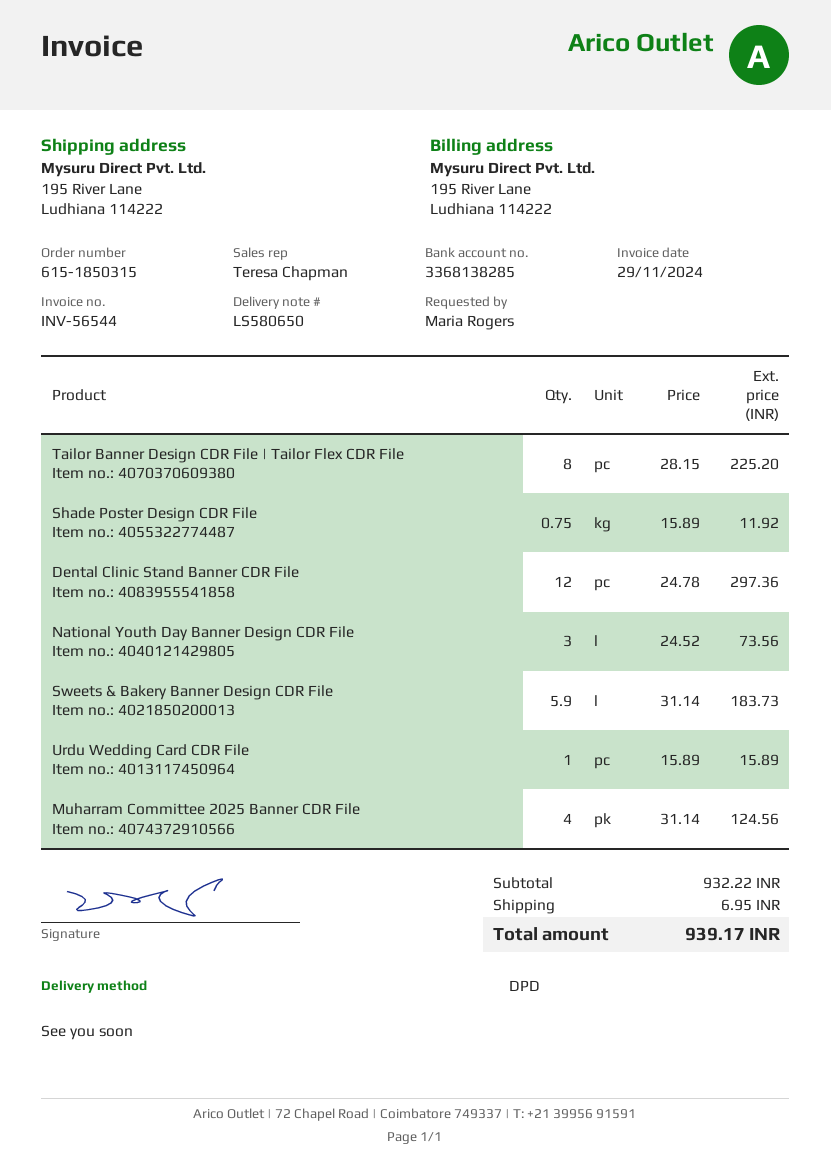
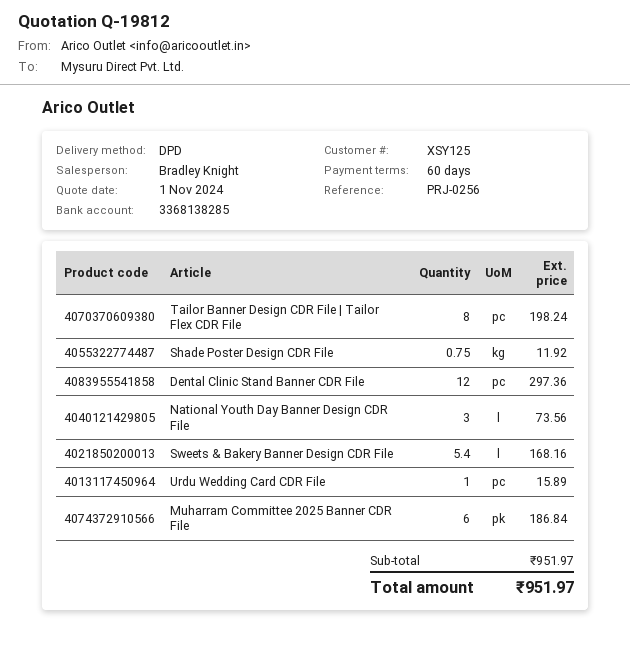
sales rep: Teresa Chapman -> Bradley Knight
Tailor Banner Design CDR File | Tailor Flex CDR File: 8 for 225.20 -> 8 for 198.24
Sweets & Bakery Banner Design CDR File: 5.9 for 183.73 -> 5.4 for 168.16
Muharram Committee 2025 Banner CDR File: 4 for 124.56 -> 6 for 186.84
subtotal: 932.22 -> 951.97
shipping: 6.95 -> none
total: 939.17 -> 951.97

